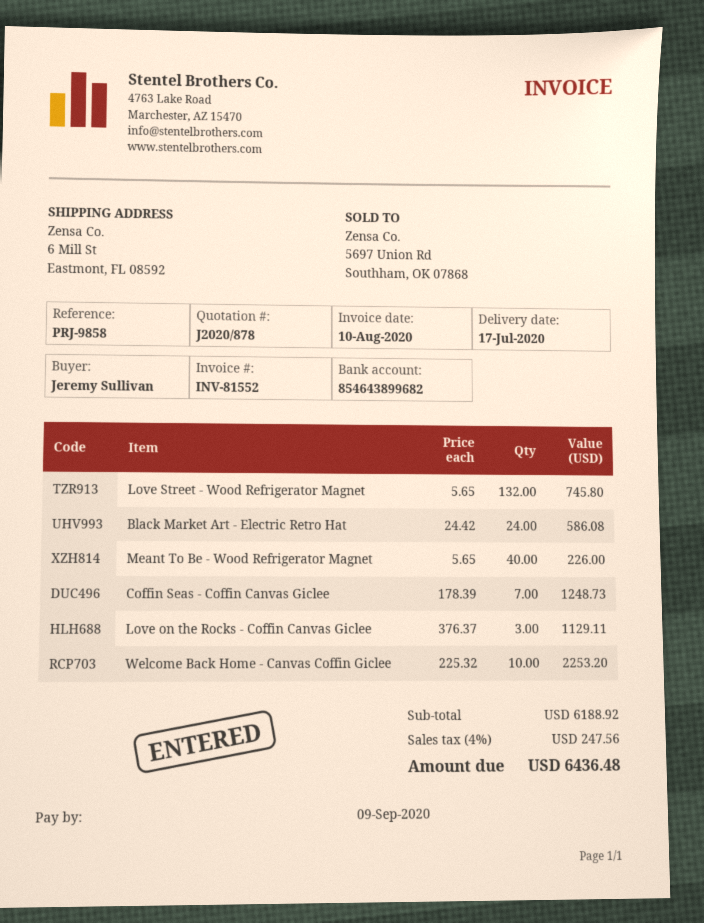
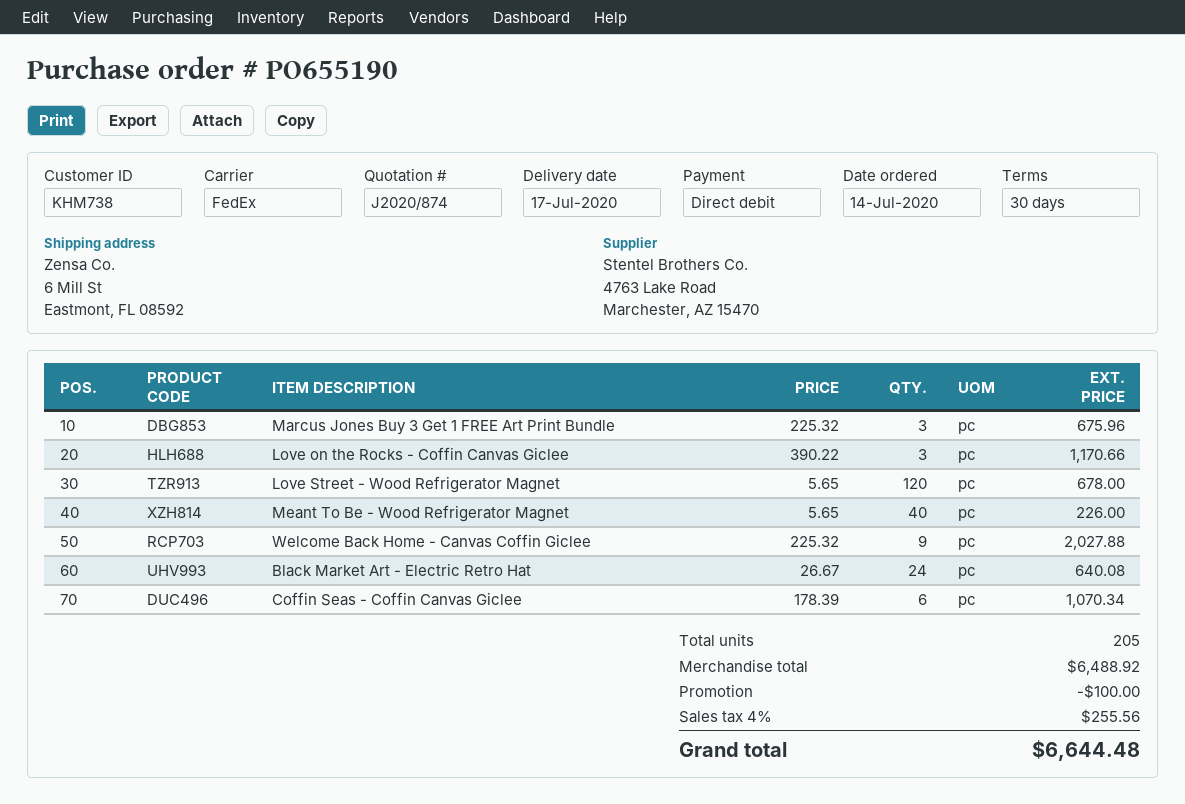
quote number: J2020/878 -> J2020/874
Love Street - Wood Refrigerator Magnet: 132 x 5.65 = 745.80 -> 120 x 5.65 = 678.00
Black Market Art - Electric Retro Hat: 24 x 24.42 = 586.08 -> 24 x 26.67 = 640.08
Coffin Seas - Coffin Canvas Giclee: 7 x 178.39 = 1248.73 -> 6 x 178.39 = 1070.34
Love on the Rocks - Coffin Canvas Giclee: 3 x 376.37 = 1129.11 -> 3 x 390.22 = 1170.66
Welcome Back Home - Canvas Coffin Giclee: 10 x 225.32 = 2253.20 -> 9 x 225.32 = 2027.88
Marcus Jones Buy 3 Get 1 FREE Art Print Bundle: none -> 3 x 225.32 = 675.96
subtotal: 6188.92 -> 6488.92
discount: none -> 100.00
tax: 4% = 247.56 -> 4% = 255.56
total: 6436.48 -> 6644.48

